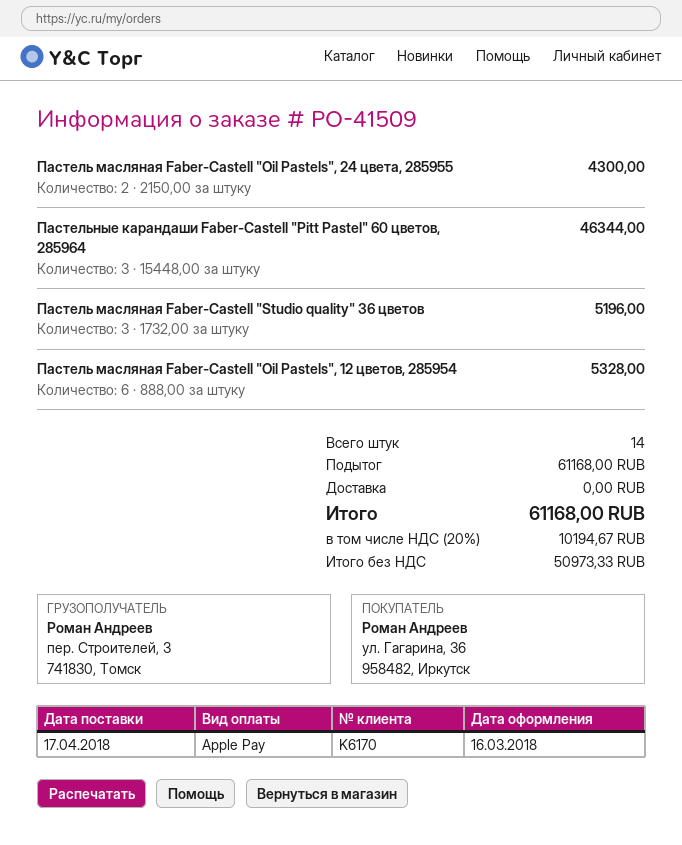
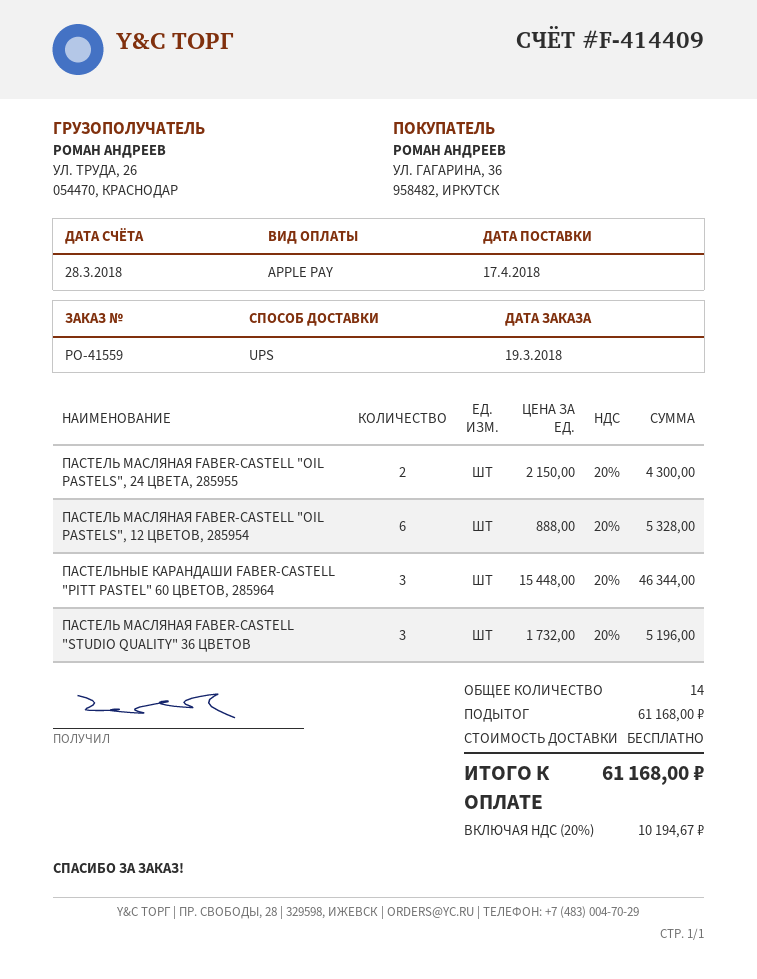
order number: PO-41509 -> PO-41559
order date: 2018-03-16 -> 2018-03-19
ship to: пер. Строителей, 3, 741830, Томск -> УЛ. ТРУДА, 26, 054470, КРАСНОДАР

